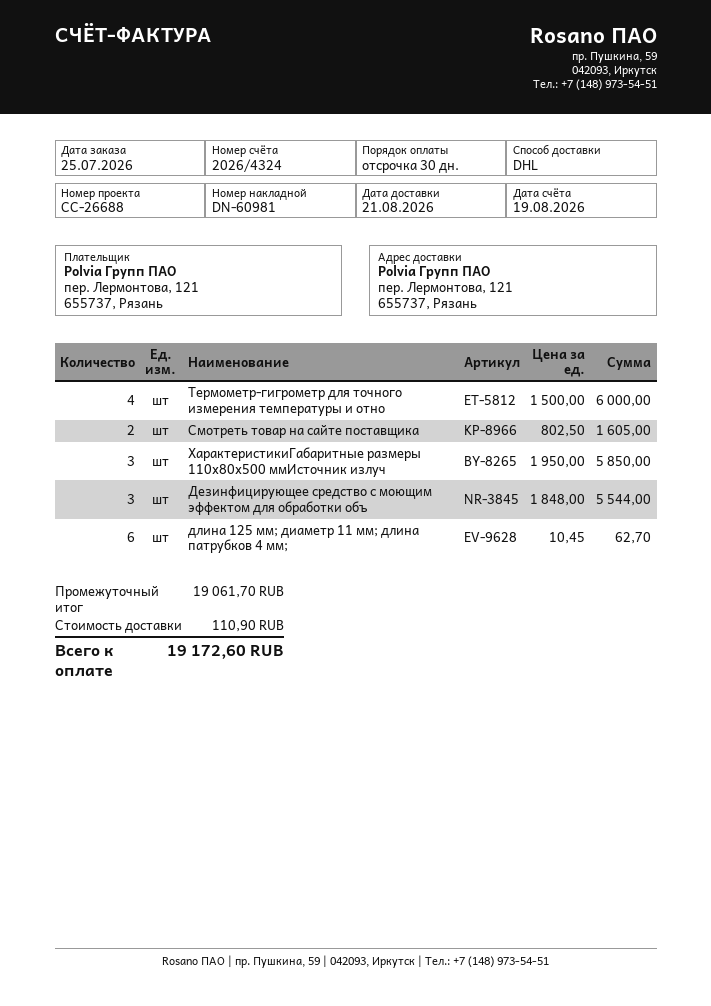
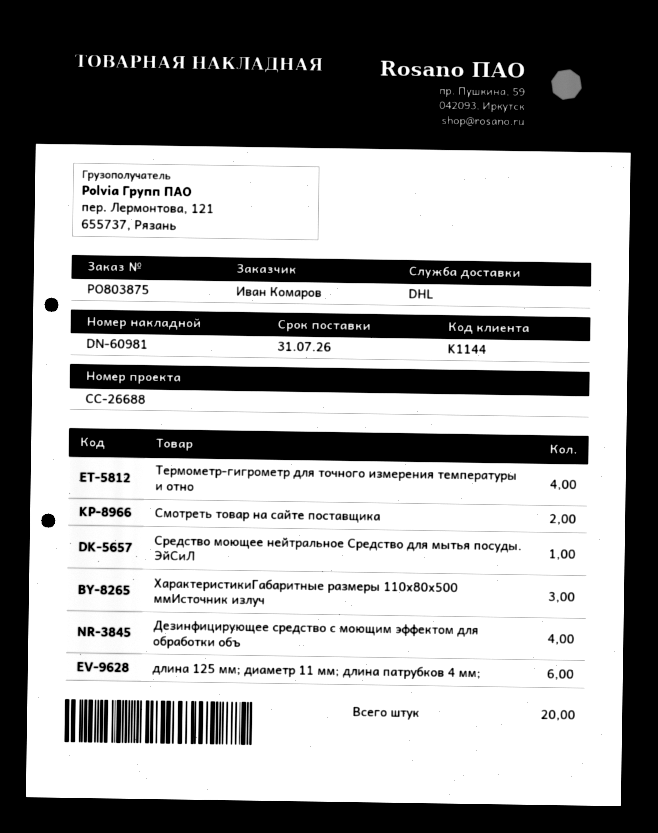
delivery date: 2026-08-21 -> 2026-07-31
Дезинфицирующее средство с моющим эффектом для обработки объ: 3 -> 4
Средство моющее нейтральное Средство для мытья посуды. ЭйСиЛ: none -> 1

